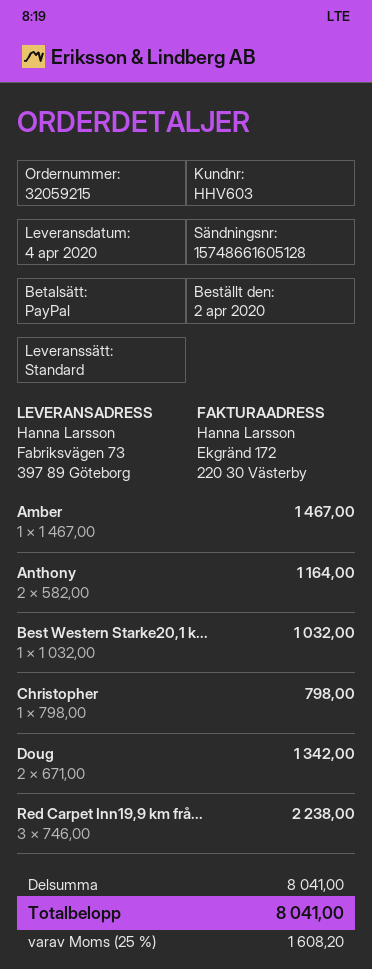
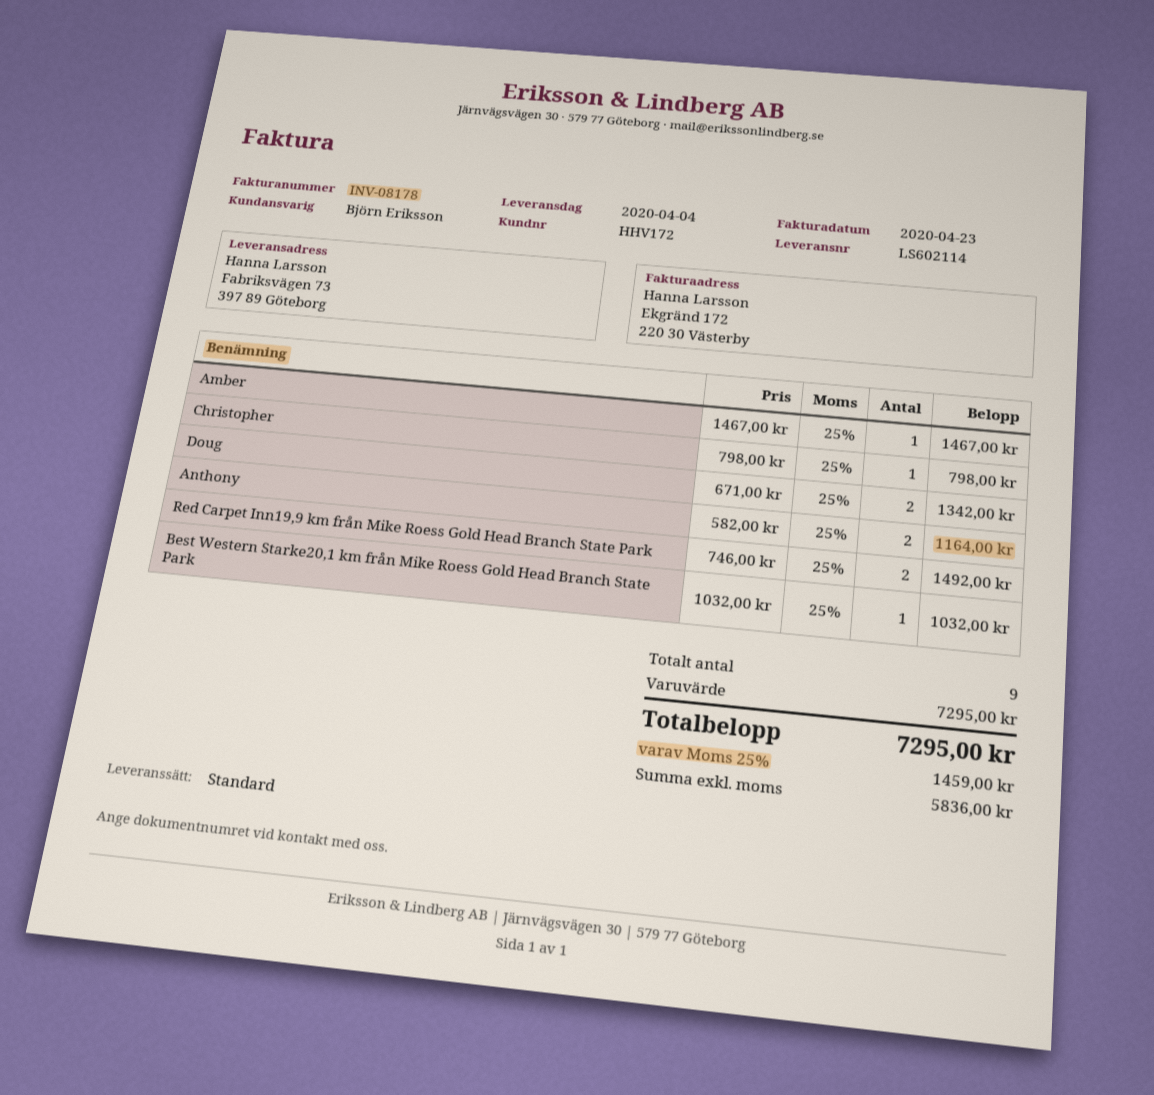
customer number: HHV603 -> HHV172
Red Carpet Inn19,9 km frå...: 3 x 746.00 = 2238.00 -> 2 x 746.00 = 1492.00
subtotal: 8041.00 -> 7295.00
tax: 25% = 1608.20 -> 25% = 1459.00
total: 8041.00 -> 7295.00

